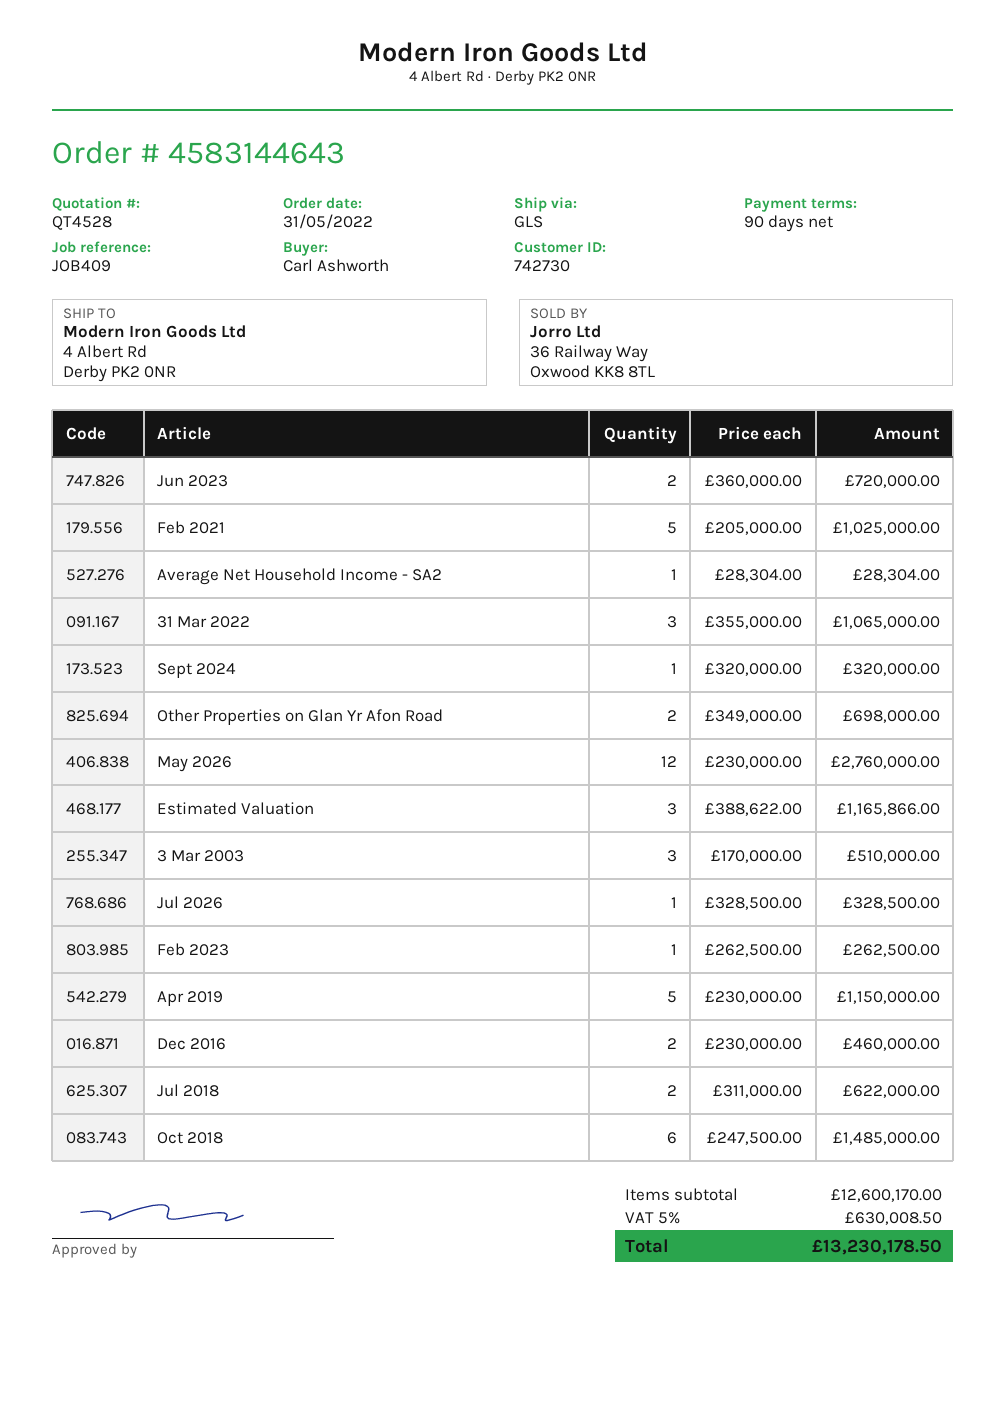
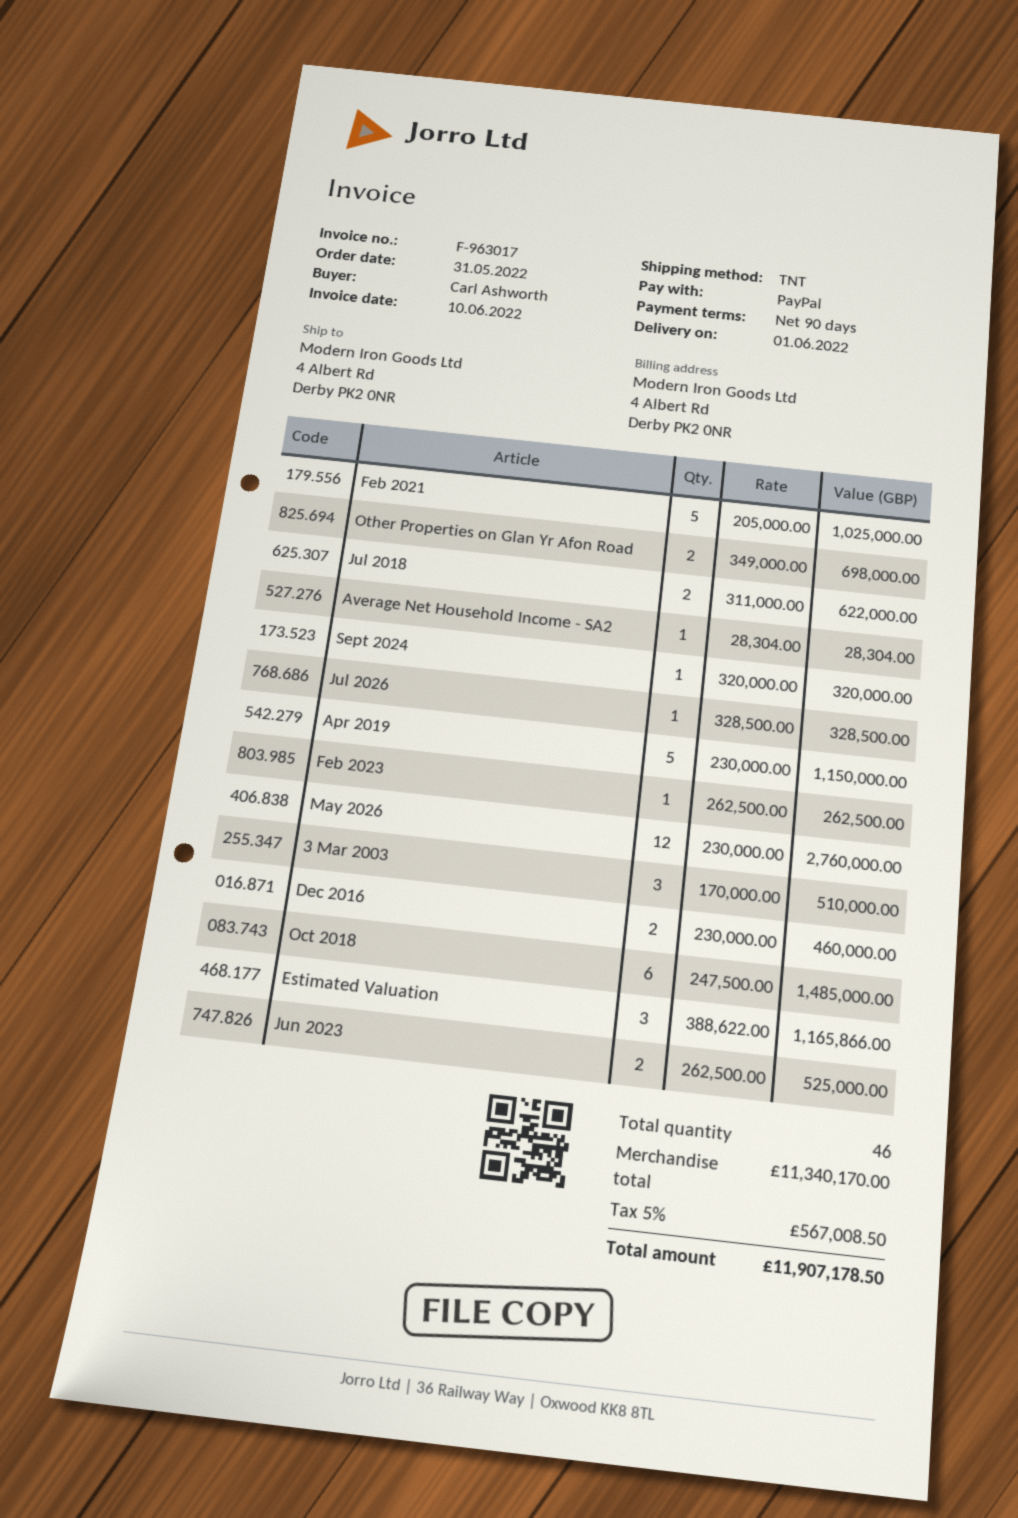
shipping method: GLS -> TNT
Jun 2023: 2 x 360000.00 = 720000.00 -> 2 x 262500.00 = 525000.00
31 Mar 2022: 3 x 355000.00 = 1065000.00 -> none
subtotal: 12600170.00 -> 11340170.00
tax: 5% = 630008.50 -> 5% = 567008.50
total: 13230178.50 -> 11907178.50

